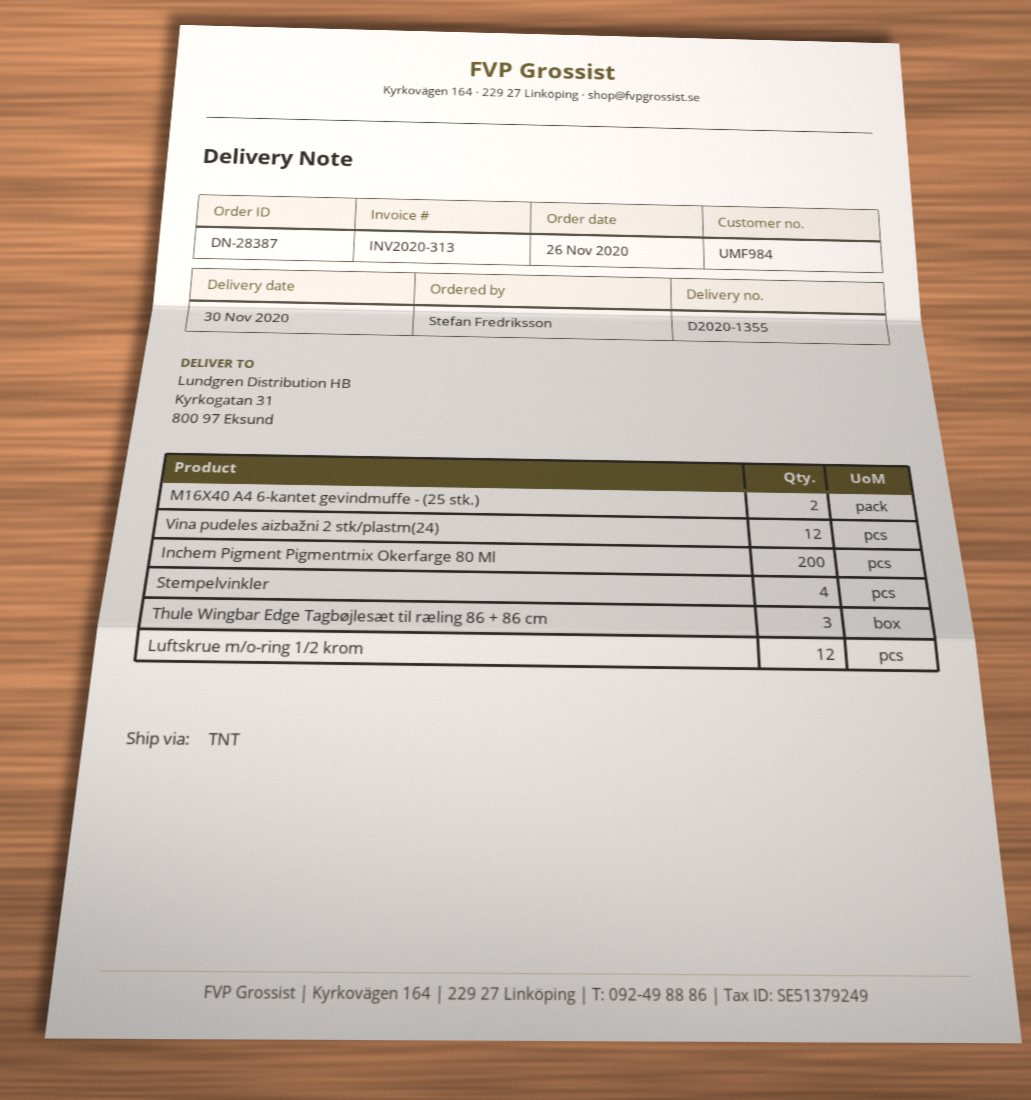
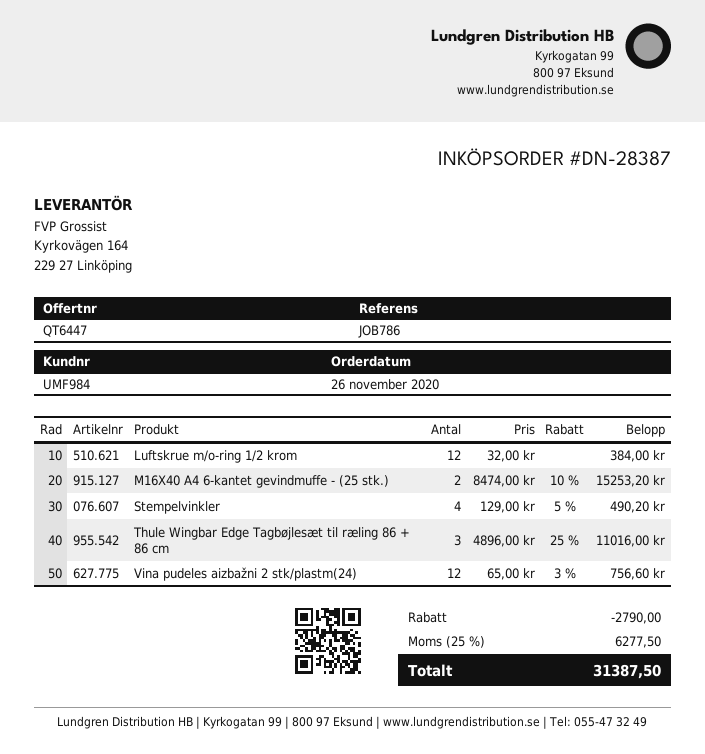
Inchem Pigment Pigmentmix Okerfarge 80 Ml: 200 -> none

